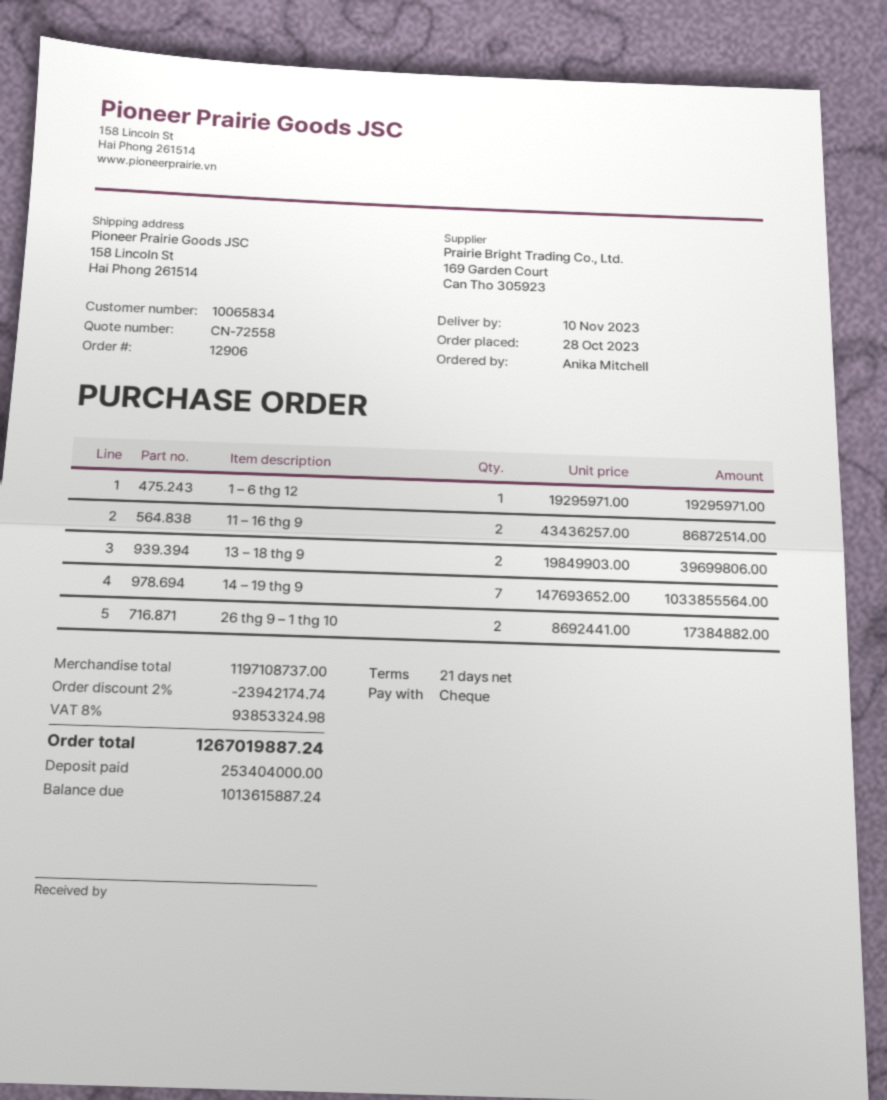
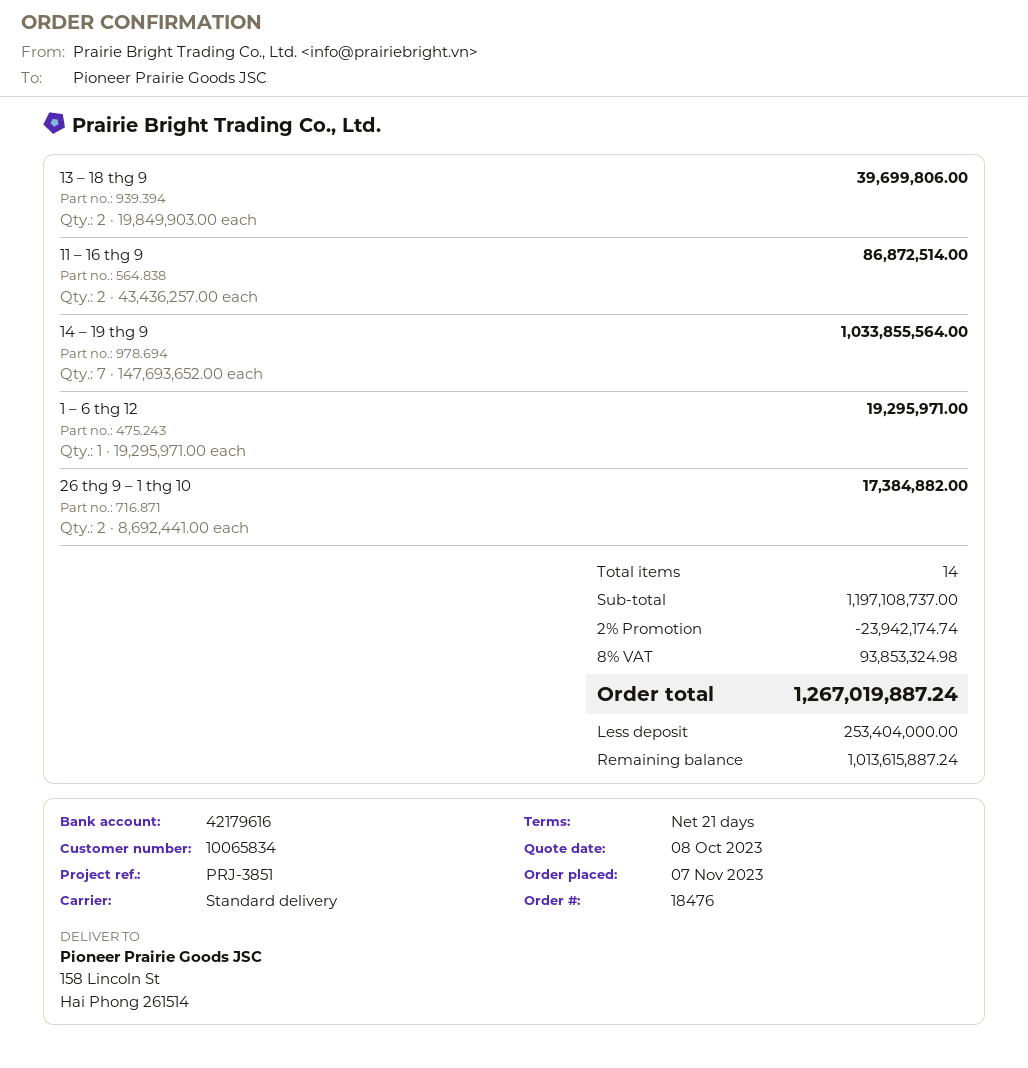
order number: 12906 -> 18476
order date: 2023-10-28 -> 2023-11-07

